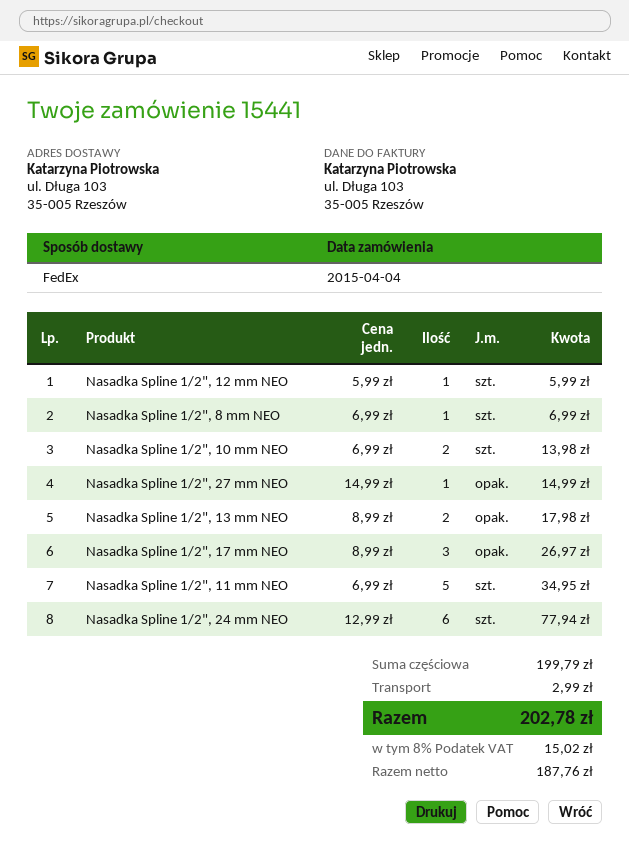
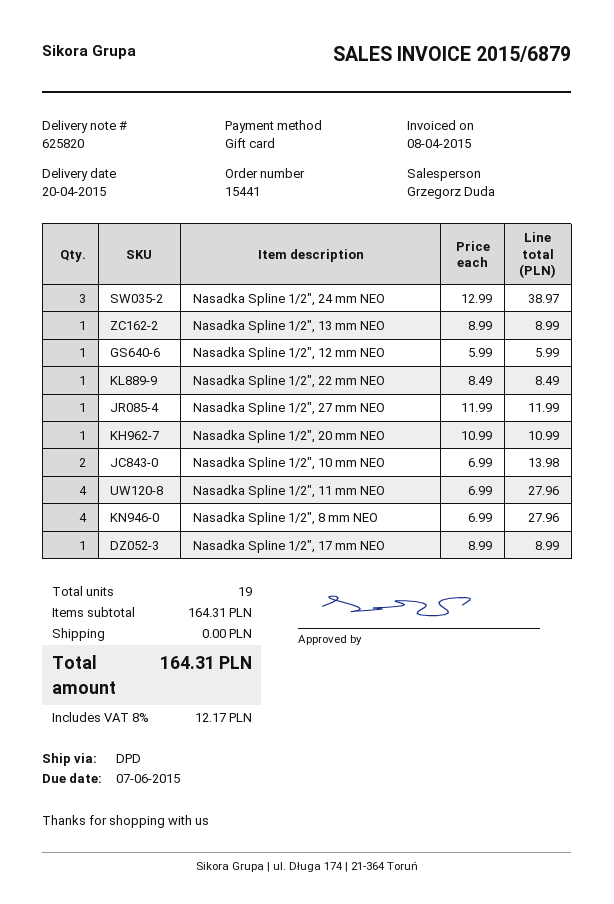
shipping method: FedEx -> DPD
Nasadka Spline 1/2", 8 mm NEO: 1 x 6.99 = 6.99 -> 4 x 6.99 = 27.96
Nasadka Spline 1/2", 27 mm NEO: 1 x 14.99 = 14.99 -> 1 x 11.99 = 11.99
Nasadka Spline 1/2", 13 mm NEO: 2 x 8.99 = 17.98 -> 1 x 8.99 = 8.99
Nasadka Spline 1/2", 17 mm NEO: 3 x 8.99 = 26.97 -> 1 x 8.99 = 8.99
Nasadka Spline 1/2", 11 mm NEO: 5 x 6.99 = 34.95 -> 4 x 6.99 = 27.96
Nasadka Spline 1/2", 24 mm NEO: 6 x 12.99 = 77.94 -> 3 x 12.99 = 38.97
Nasadka Spline 1/2", 22 mm NEO: none -> 1 x 8.49 = 8.49
Nasadka Spline 1/2", 20 mm NEO: none -> 1 x 10.99 = 10.99
subtotal: 199.79 -> 164.31
shipping: 2.99 -> 0.00
tax: 8% = 15.02 -> 8% = 12.17
total: 202.78 -> 164.31

